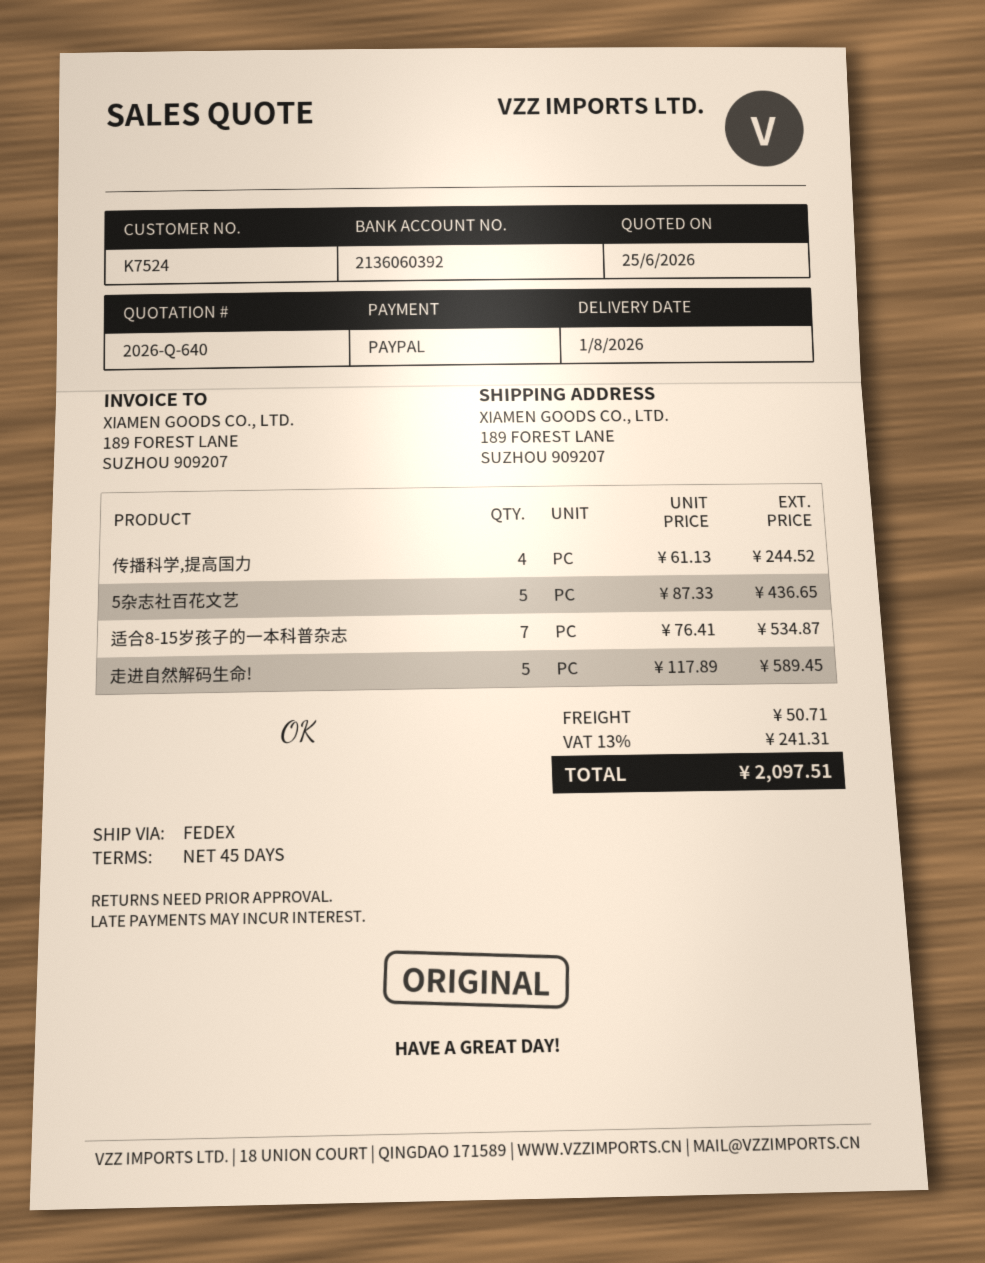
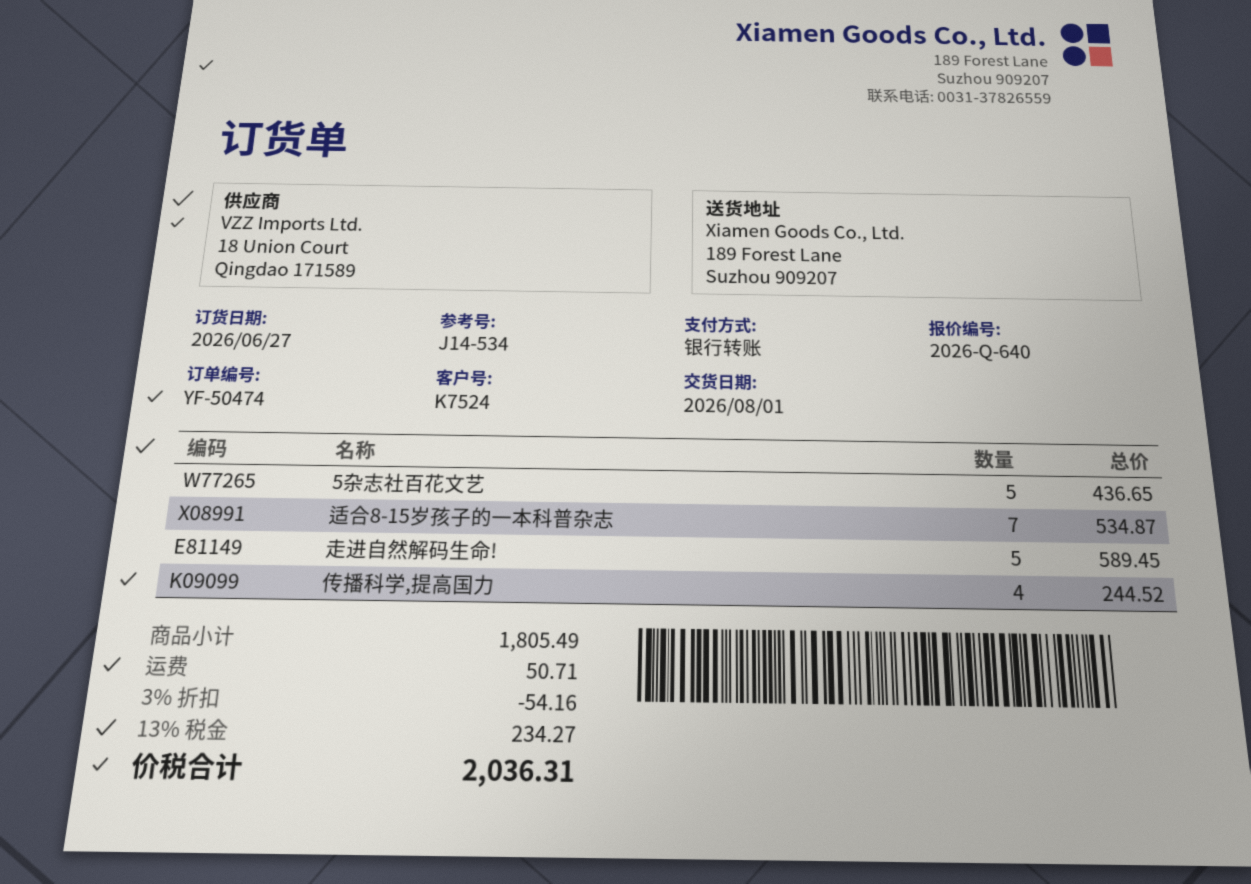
payment method: PayPal -> bank transfer
discount: none -> 3% = 54.16
tax: 13% = 241.31 -> 13% = 234.27
total: 2097.51 -> 2036.31

